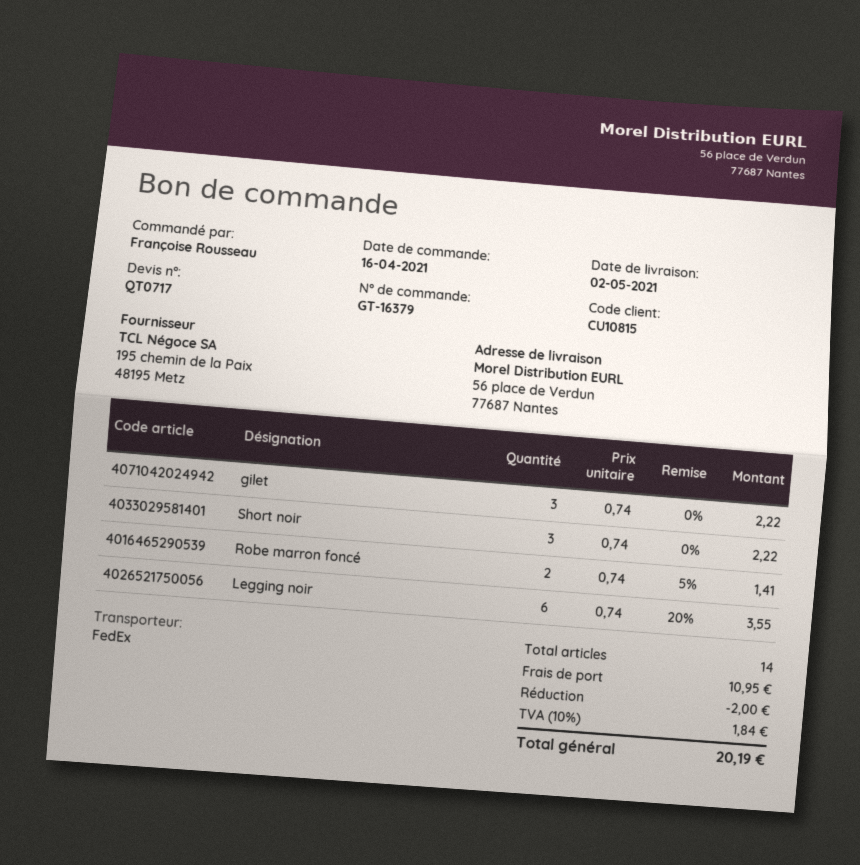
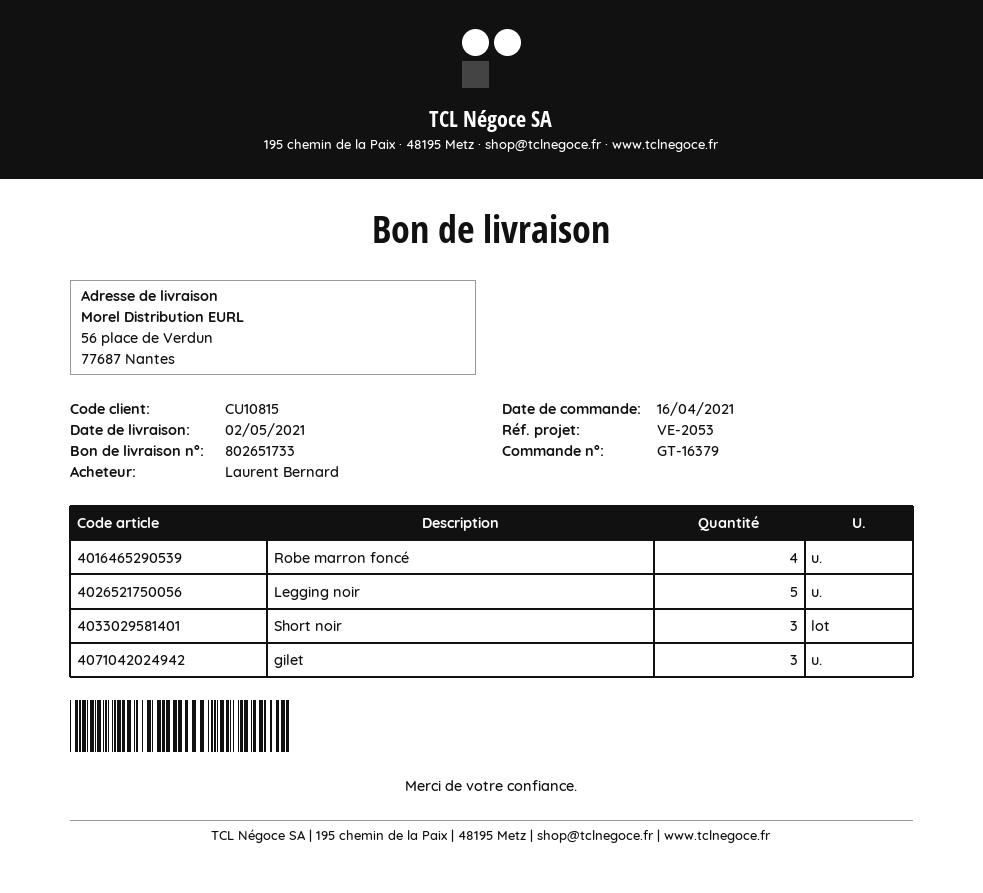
ordered by: Françoise Rousseau -> Laurent Bernard
Robe marron foncé: 2 -> 4
Legging noir: 6 -> 5

